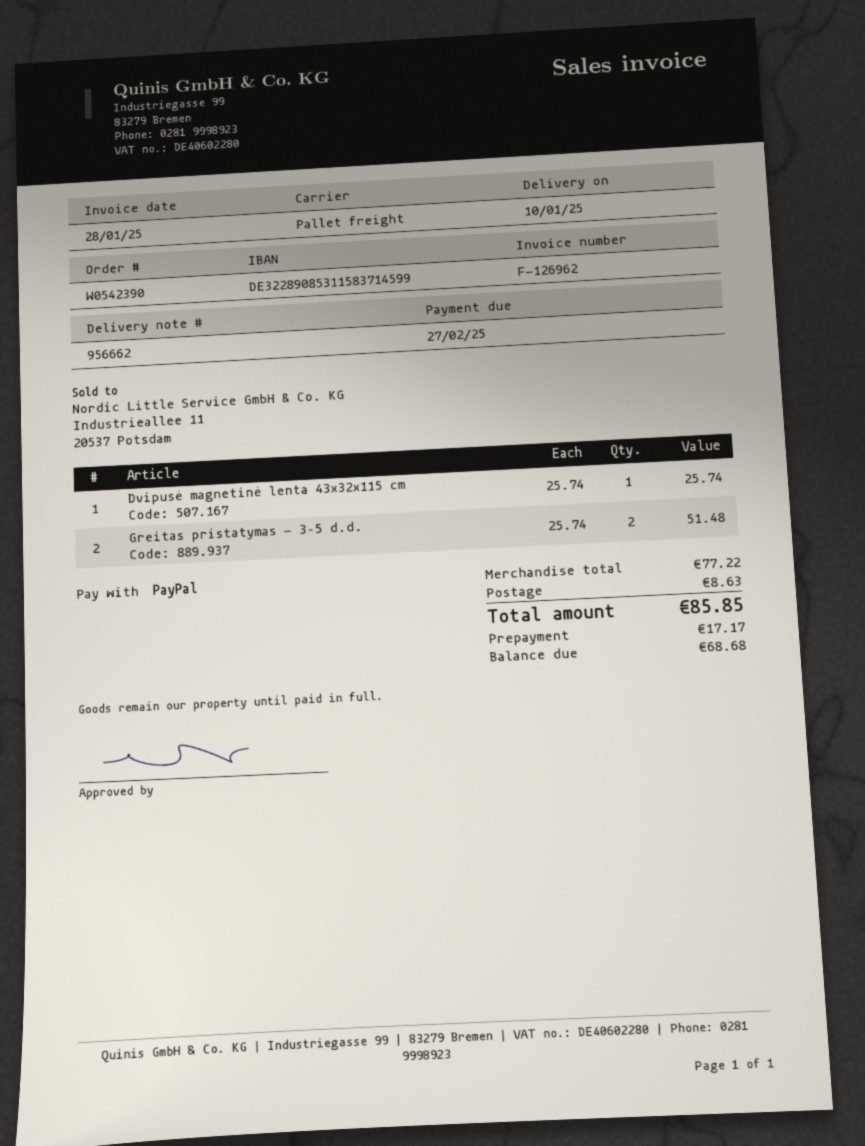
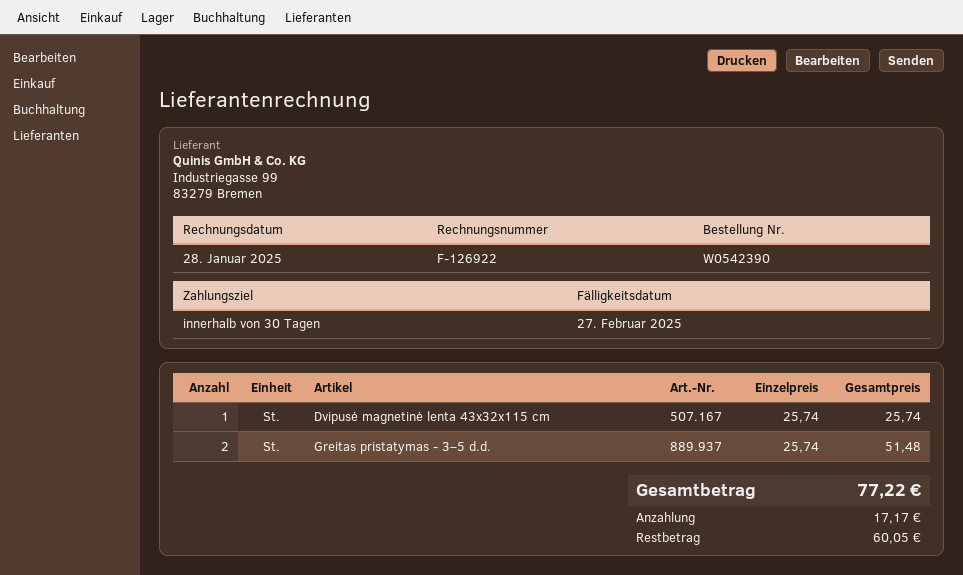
invoice number: F-126962 -> F-126922
shipping: 8.63 -> none
total: 85.85 -> 77.22
balance: 68.68 -> 60.05

